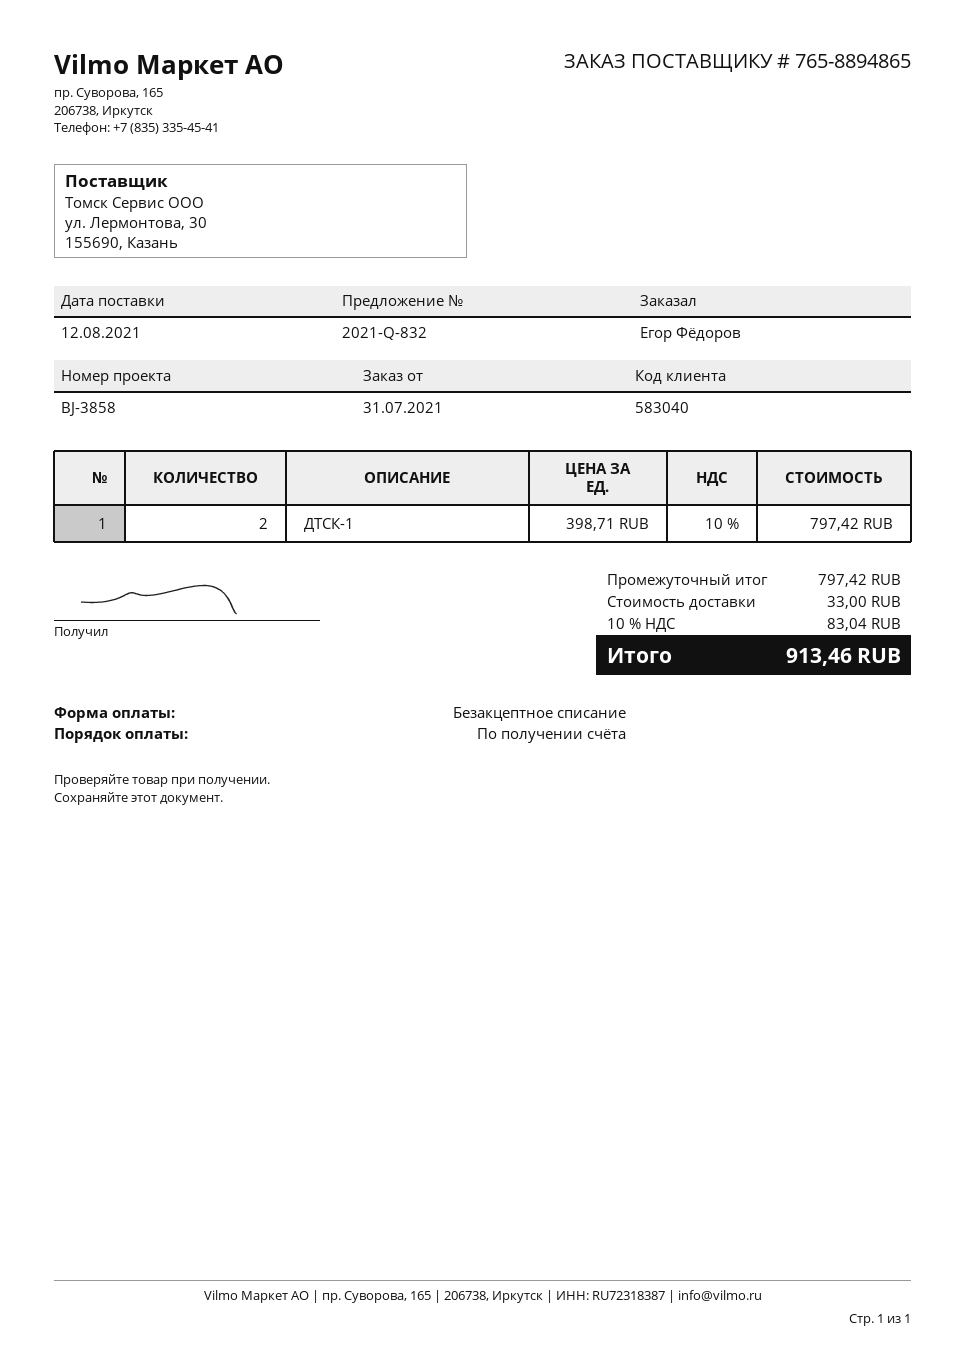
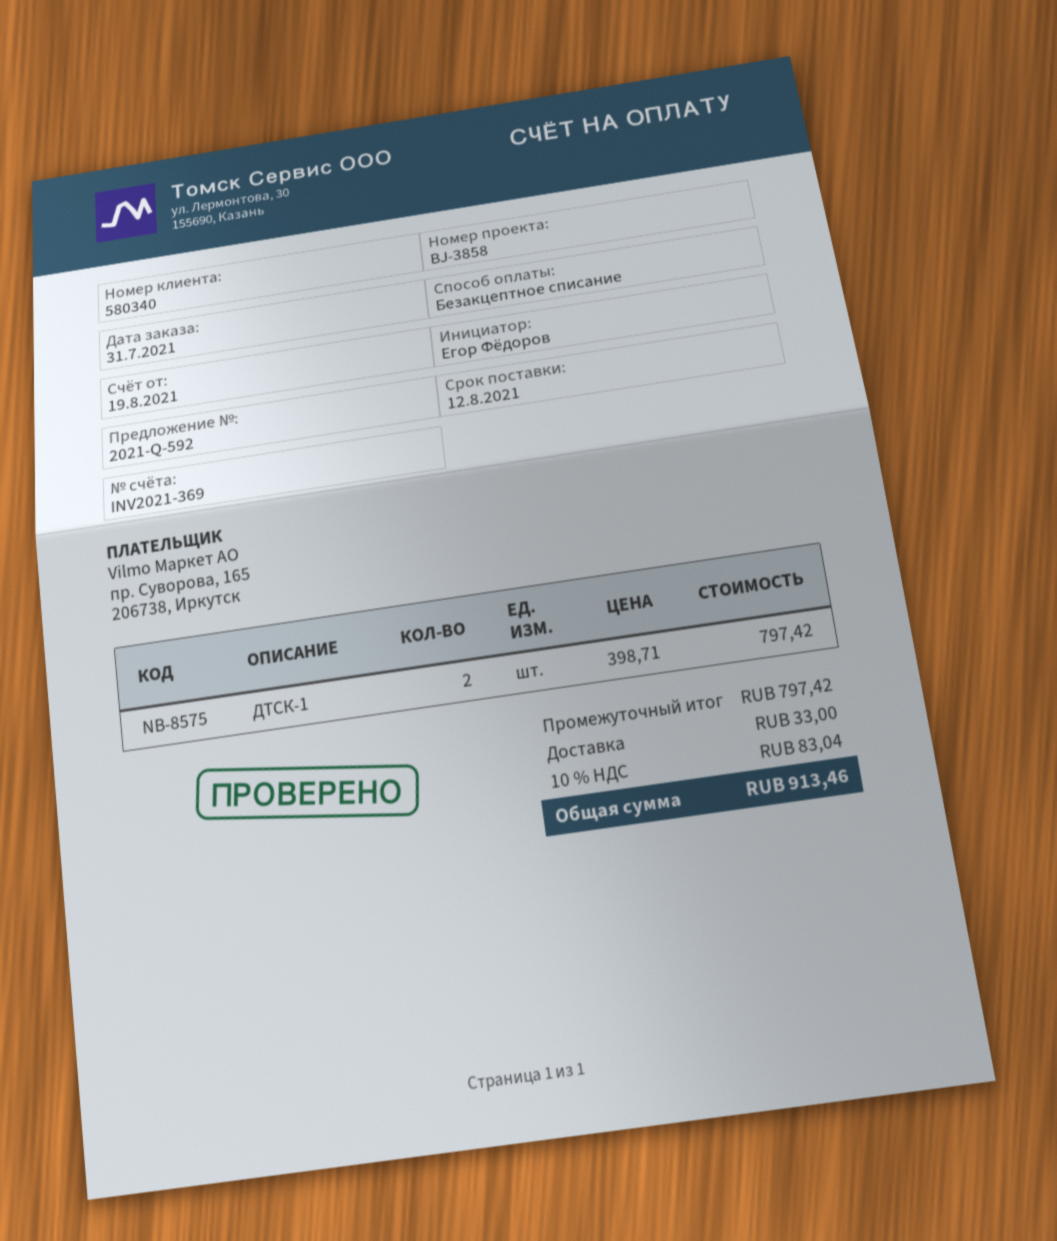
quote number: 2021-Q-832 -> 2021-Q-592
customer number: 583040 -> 580340

